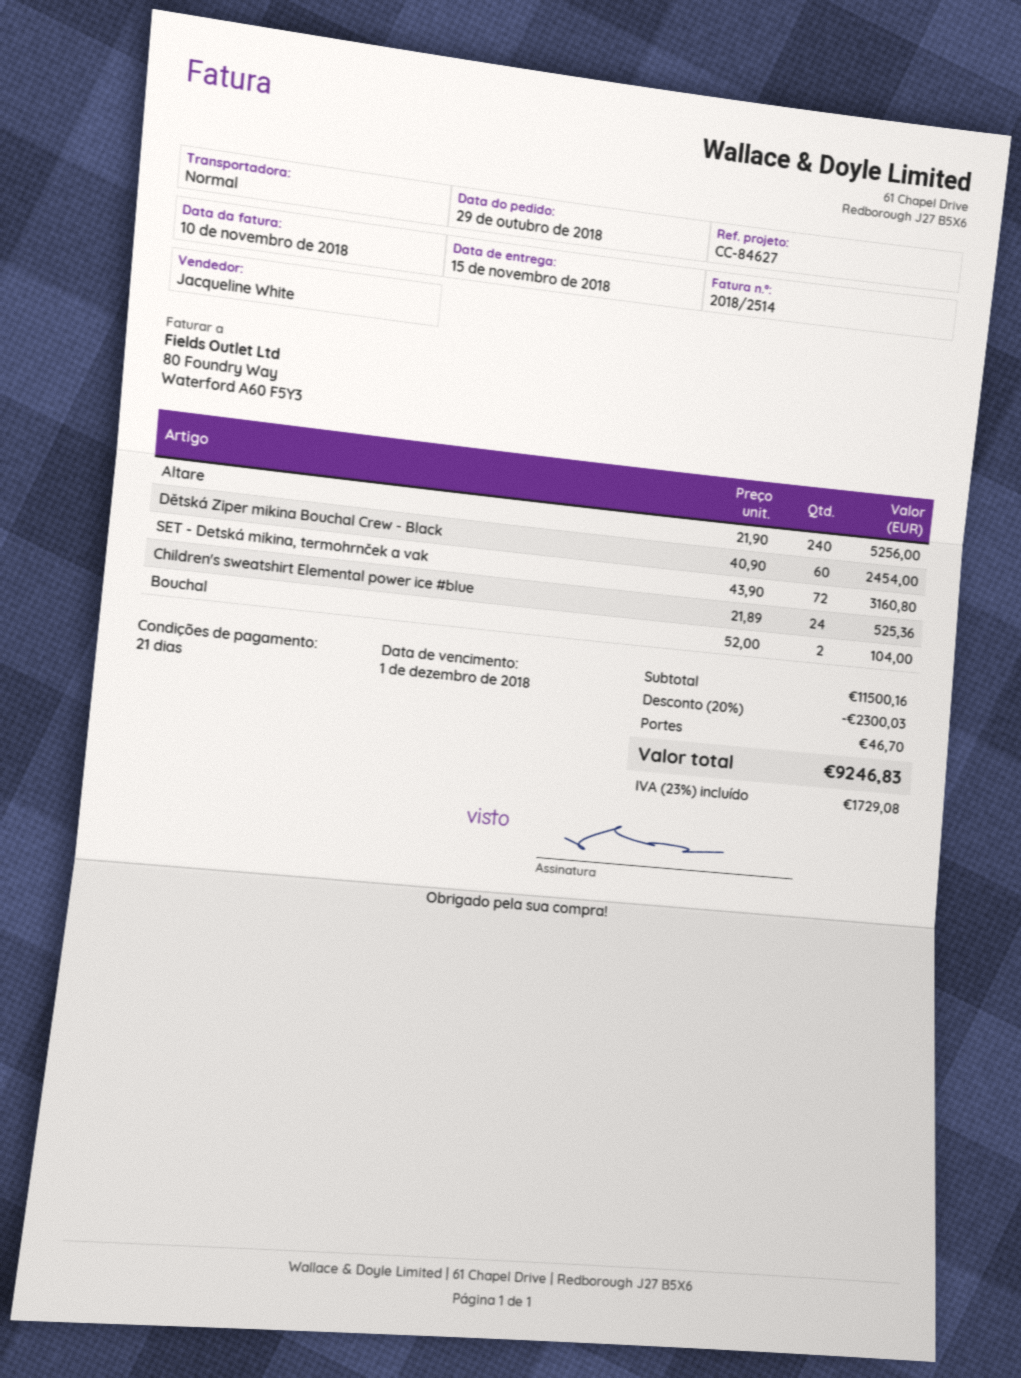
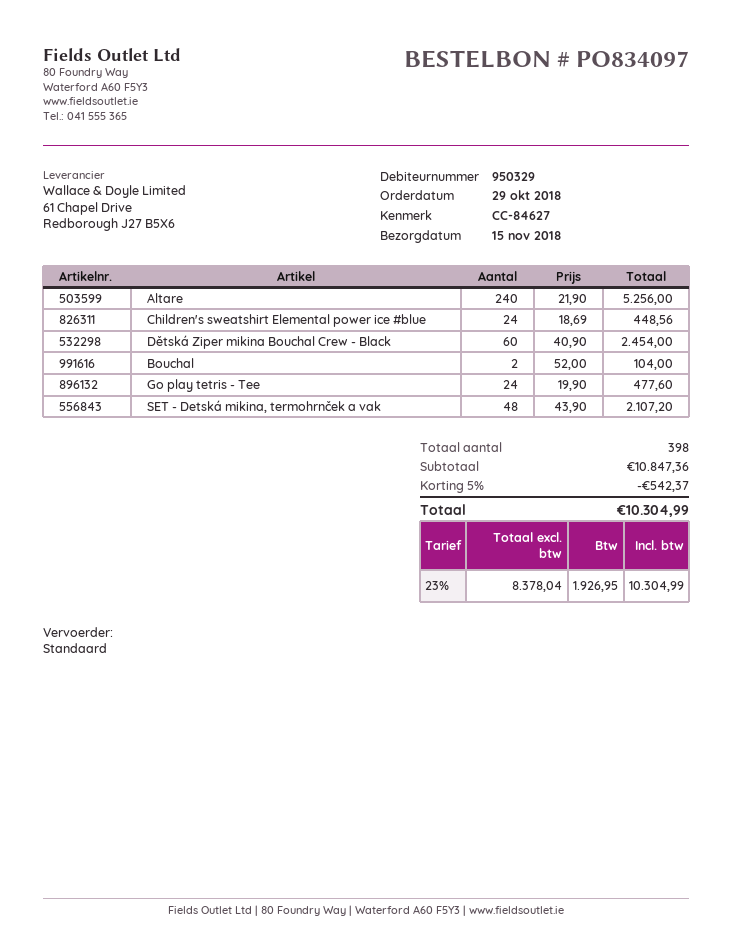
SET - Detská mikina, termohrnček a vak: 72 x 43.90 = 3160.80 -> 48 x 43.90 = 2107.20
Children's sweatshirt Elemental power ice #blue: 24 x 21.89 = 525.36 -> 24 x 18.69 = 448.56
Go play tetris - Tee: none -> 24 x 19.90 = 477.60
subtotal: 11500.16 -> 10847.36
discount: 20% = 2300.03 -> 5% = 542.37
shipping: 46.70 -> none
tax: 23% = 1729.08 -> 23% = 1926.95
total: 9246.83 -> 10304.99

